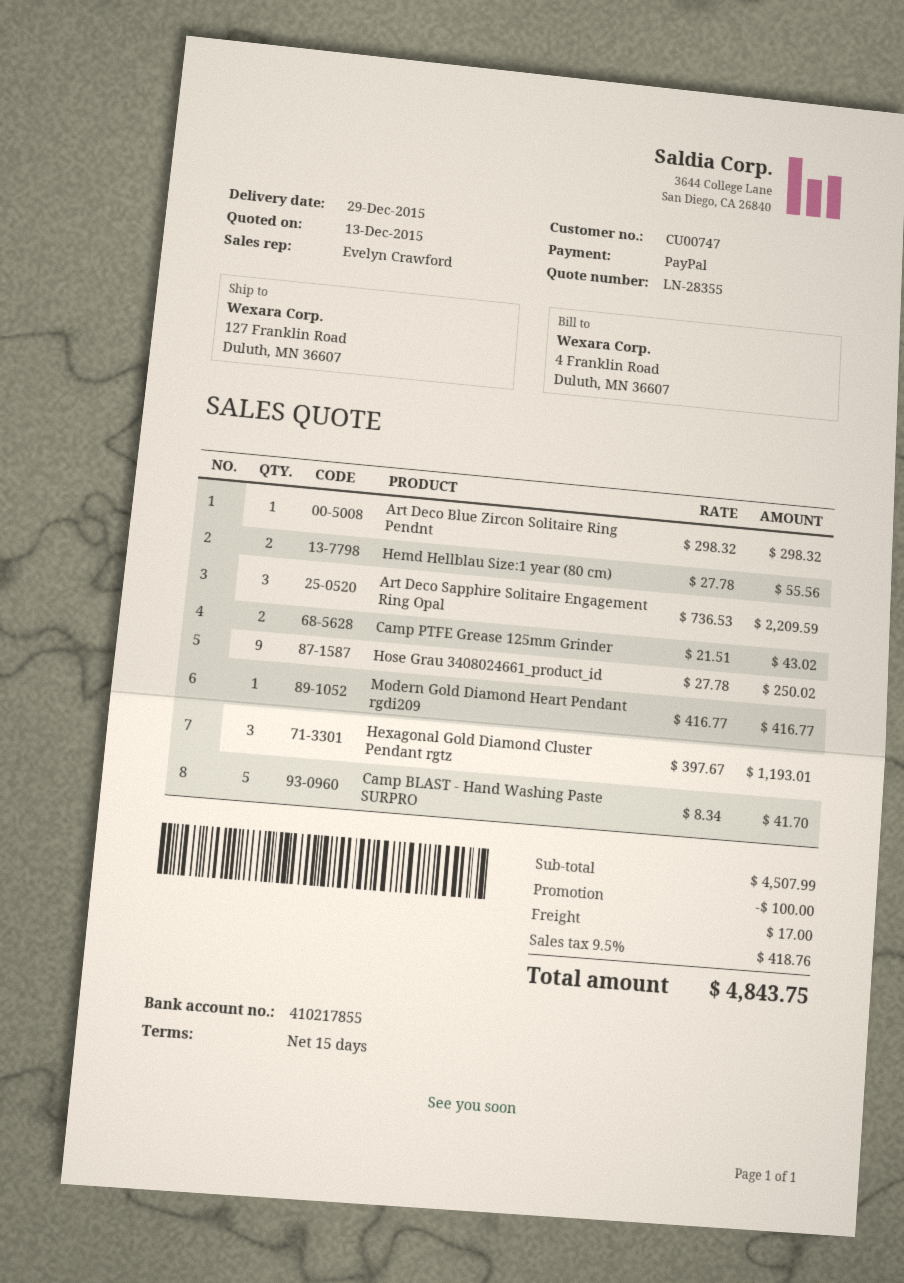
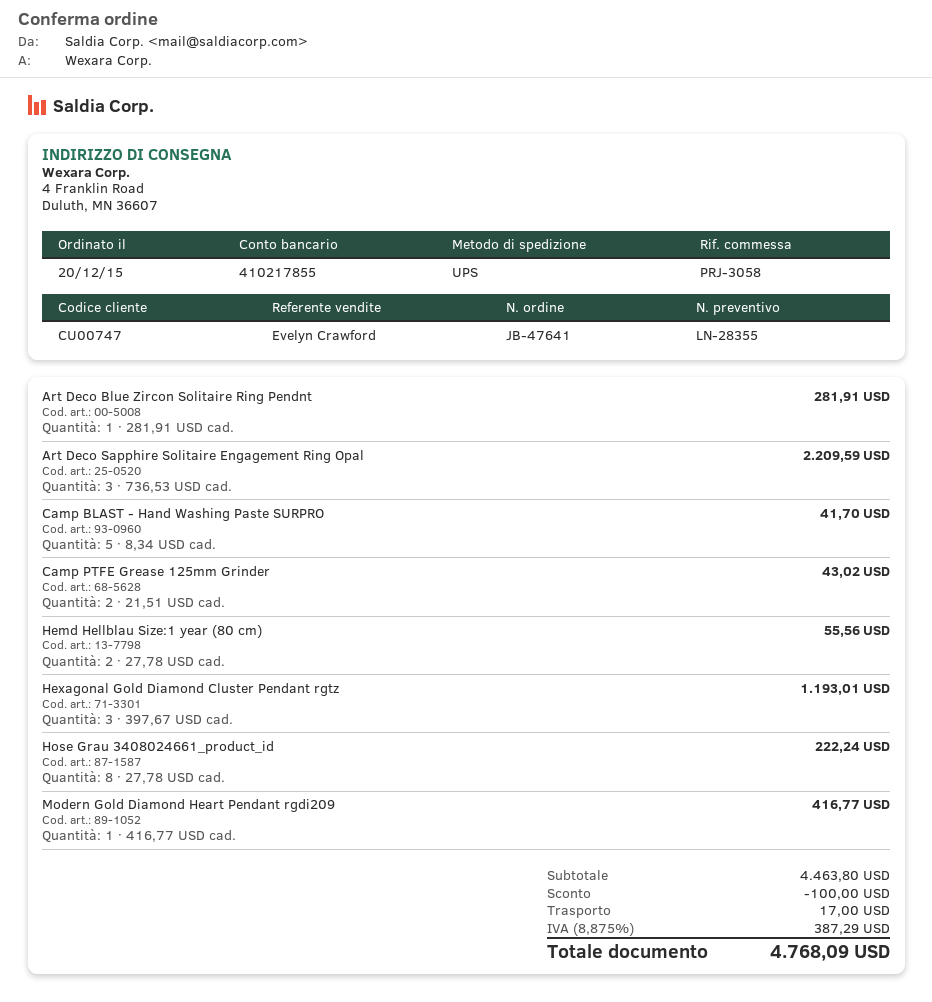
ship to: 127 Franklin Road, Duluth, MN 36607 -> 4 Franklin Road, Duluth, MN 36607
Art Deco Blue Zircon Solitaire Ring Pendnt: 1 x 298.32 = 298.32 -> 1 x 281.91 = 281.91
Hose Grau 3408024661_product_id: 9 x 27.78 = 250.02 -> 8 x 27.78 = 222.24
subtotal: 4507.99 -> 4463.80
tax: 9.5% = 418.76 -> 8.875% = 387.29
total: 4843.75 -> 4768.09

